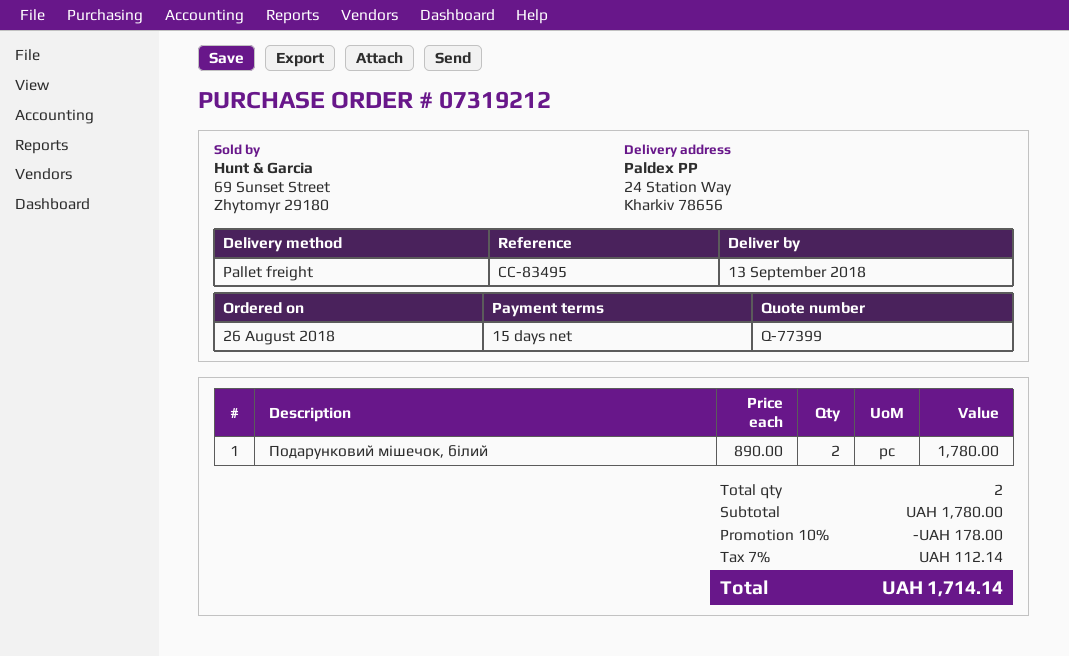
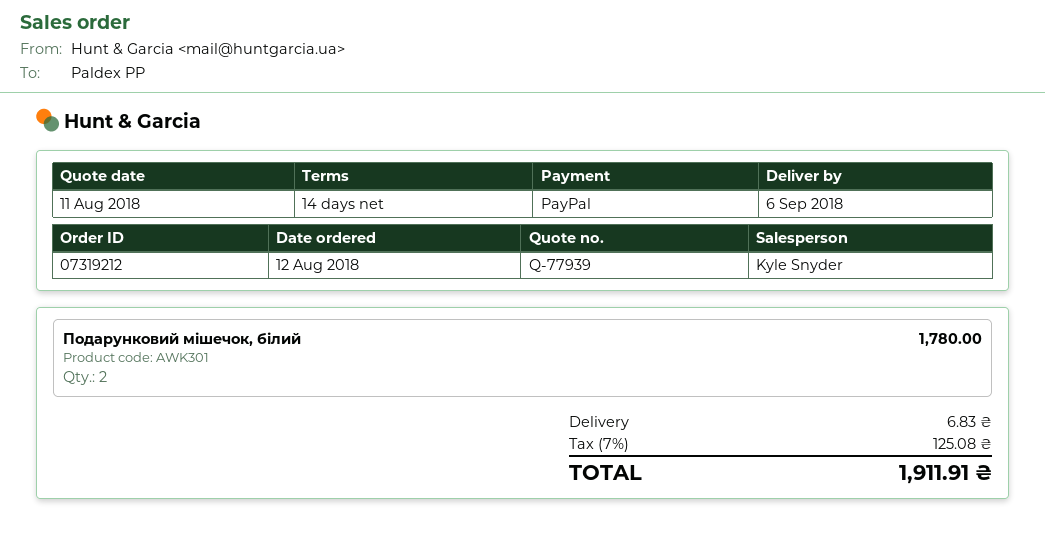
quote number: Q-77399 -> Q-77939
order date: 2018-08-26 -> 2018-08-12
delivery date: 2018-09-13 -> 2018-09-06
payment terms: 15 days -> 14 days
discount: 10% = 178.00 -> none
shipping: none -> 6.83
tax: 7% = 112.14 -> 7% = 125.08
total: 1714.14 -> 1911.91

